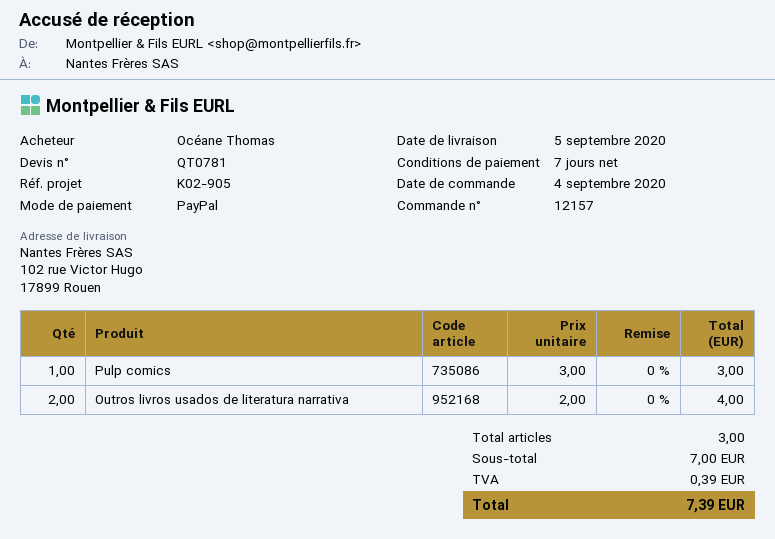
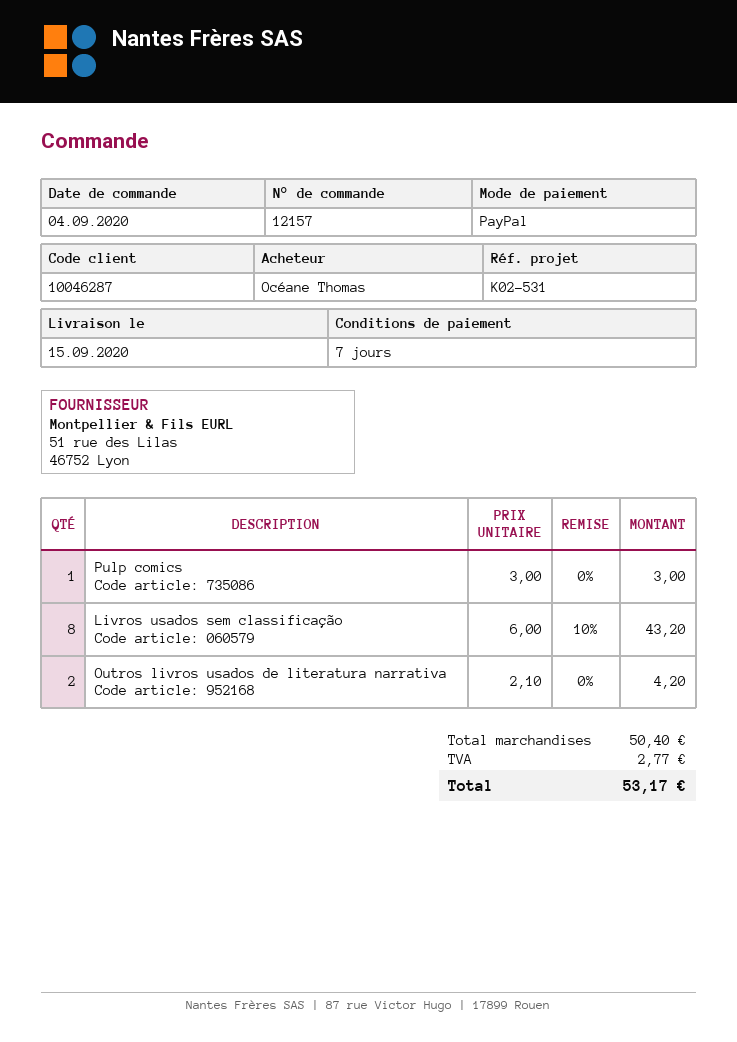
delivery date: 2020-09-05 -> 2020-09-15
reference: K02-905 -> K02-531
Outros livros usados de literatura narrativa: 2 x 2.00 = 4.00 -> 2 x 2.10 = 4.20
Livros usados sem classificação: none -> 8 x 6.00 - 10% = 43.20
subtotal: 7.00 -> 50.40
tax: 0.39 -> 2.77
total: 7.39 -> 53.17

